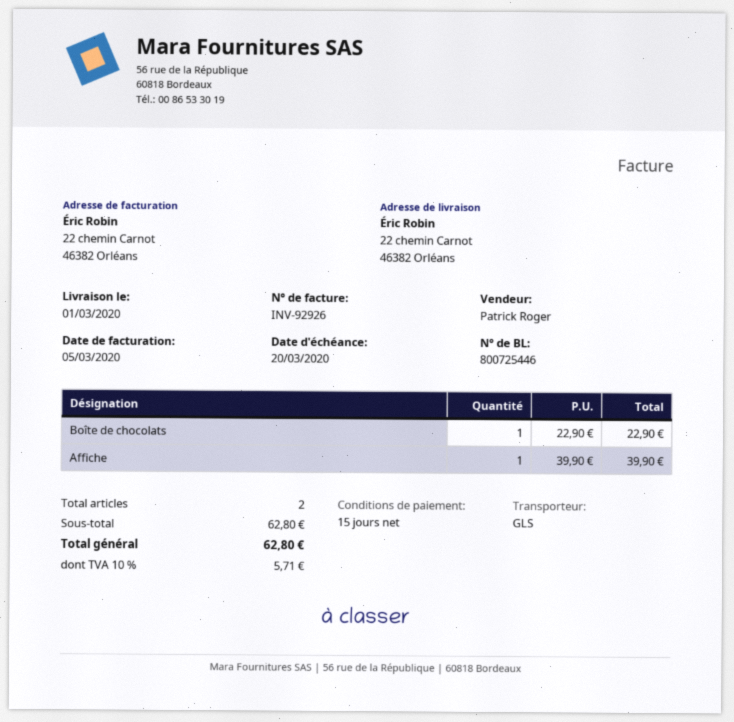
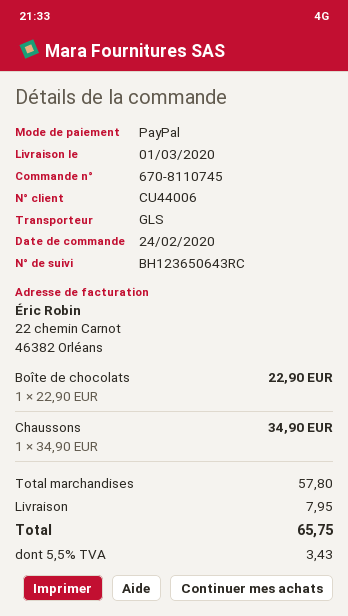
Affiche: 1 x 39.90 = 39.90 -> none
Chaussons: none -> 1 x 34.90 = 34.90
subtotal: 62.80 -> 57.80
shipping: none -> 7.95
tax: 10% = 5.71 -> 5.5% = 3.43
total: 62.80 -> 65.75

